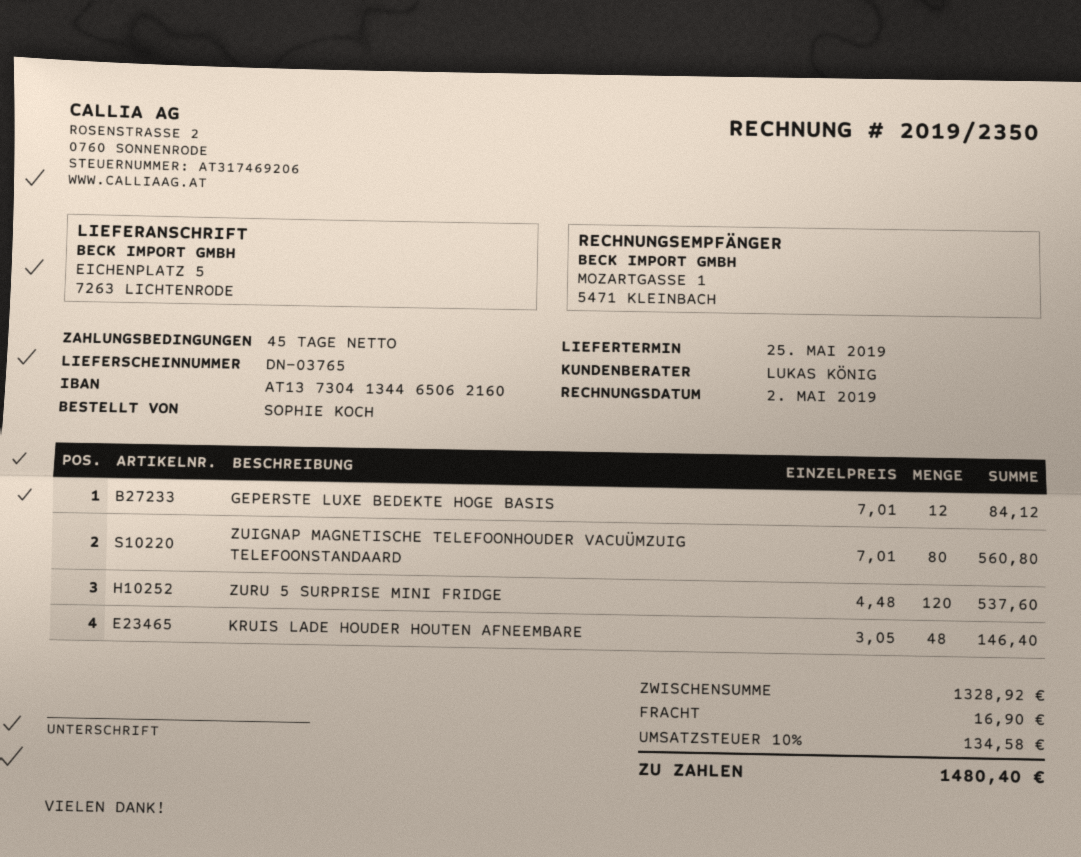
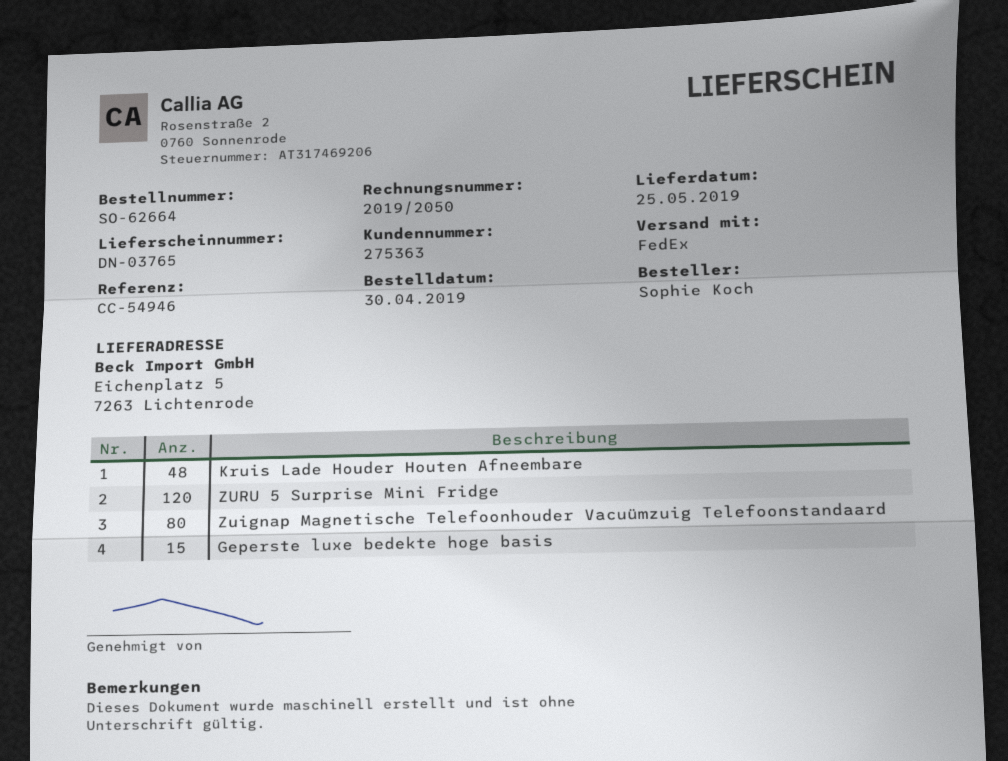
invoice number: 2019/2350 -> 2019/2050
GEPERSTE LUXE BEDEKTE HOGE BASIS: 12 -> 15

